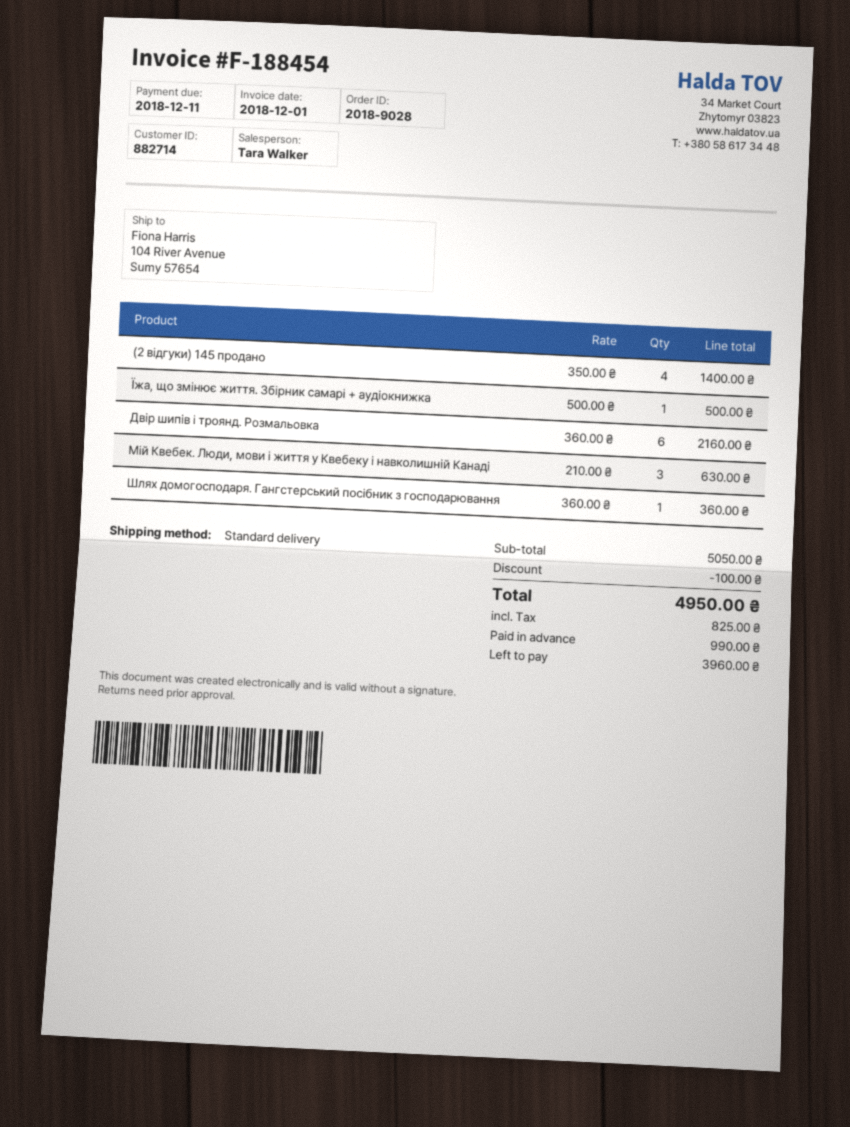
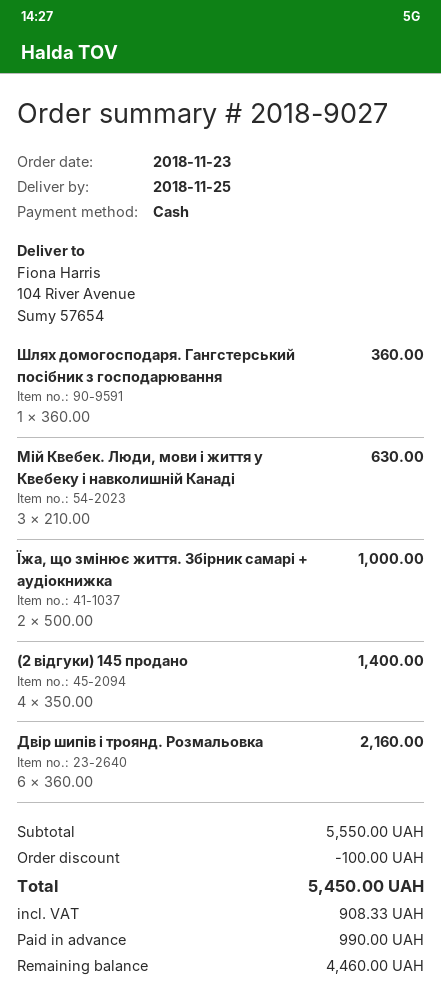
order number: 2018-9028 -> 2018-9027
Їжа, що змінює життя. Збірник самарі + аудіокнижка: 1 x 500.00 = 500.00 -> 2 x 500.00 = 1000.00
subtotal: 5050.00 -> 5550.00
tax: 825.00 -> 908.33
total: 4950.00 -> 5450.00
balance: 3960.00 -> 4460.00

